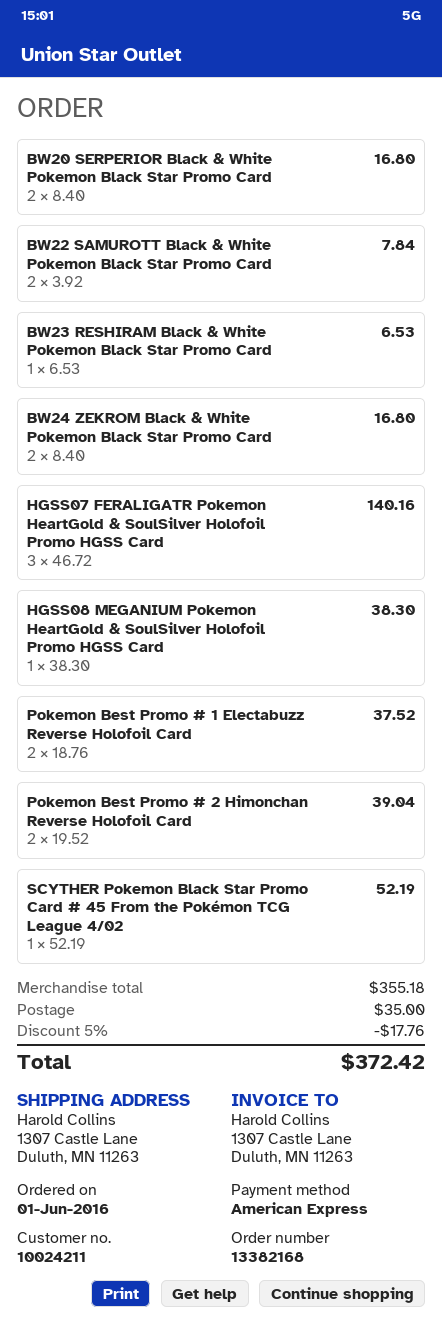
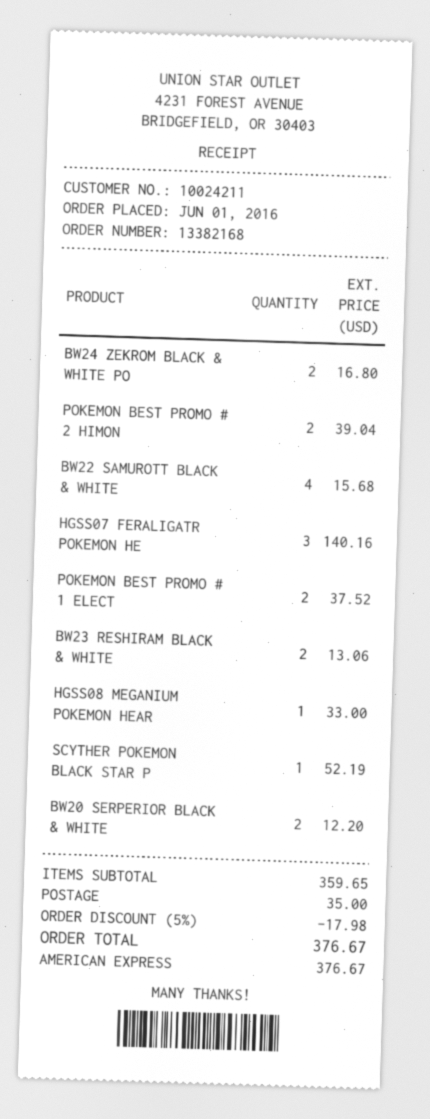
BW20 SERPERIOR Black & White Pokemon Black Star Promo Card: 2 for 16.80 -> 2 for 12.20
BW22 SAMUROTT Black & White Pokemon Black Star Promo Card: 2 for 7.84 -> 4 for 15.68
BW23 RESHIRAM Black & White Pokemon Black Star Promo Card: 1 for 6.53 -> 2 for 13.06
HGSS08 MEGANIUM Pokemon HeartGold & SoulSilver Holofoil Promo HGSS Card: 1 for 38.30 -> 1 for 33.00
subtotal: 355.18 -> 359.65
discount: 5% = 17.76 -> 5% = 17.98
total: 372.42 -> 376.67

